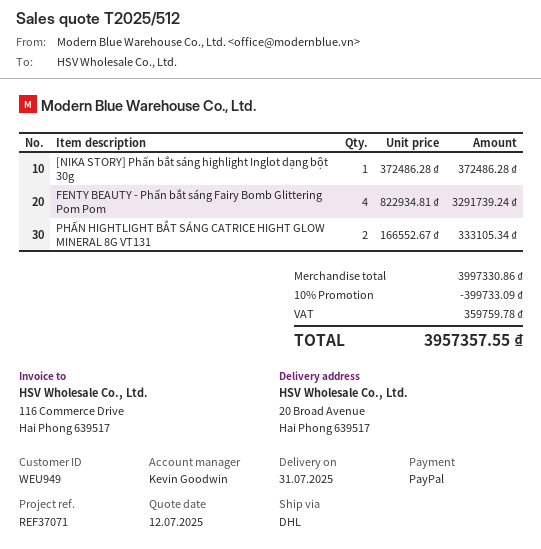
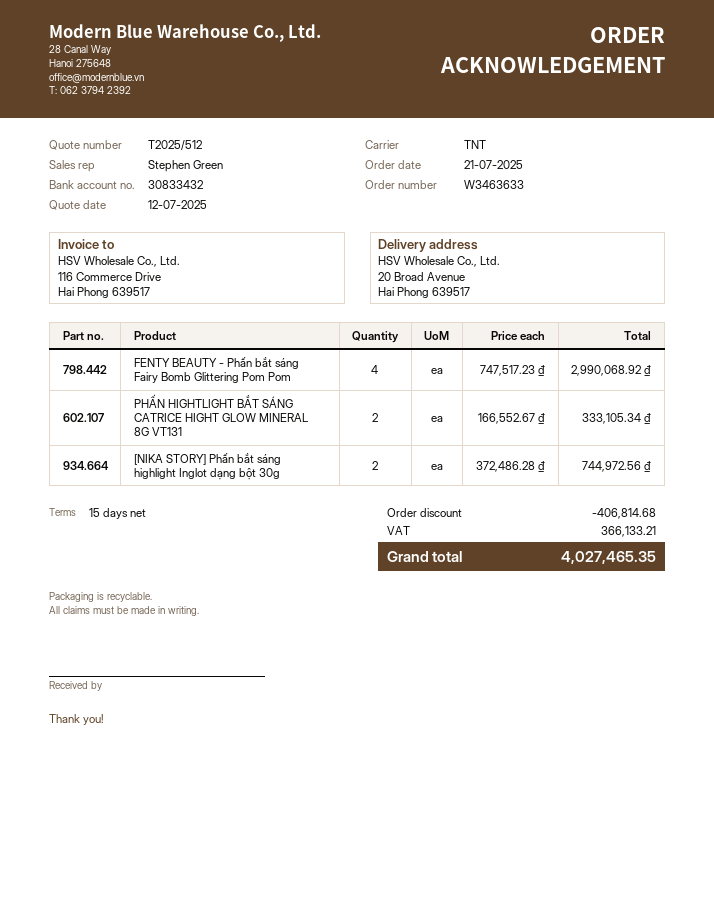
sales rep: Kevin Goodwin -> Stephen Green
shipping method: DHL -> TNT
[NIKA STORY] Phấn bắt sáng highlight Inglot dạng bột 30g: 1 x 372486.28 = 372486.28 -> 2 x 372486.28 = 744972.56
FENTY BEAUTY - Phấn bắt sáng Fairy Bomb Glittering Pom Pom: 4 x 822934.81 = 3291739.24 -> 4 x 747517.23 = 2990068.92
discount: 399733.09 -> 406814.68
tax: 359759.78 -> 366133.21
total: 3957357.55 -> 4027465.35

